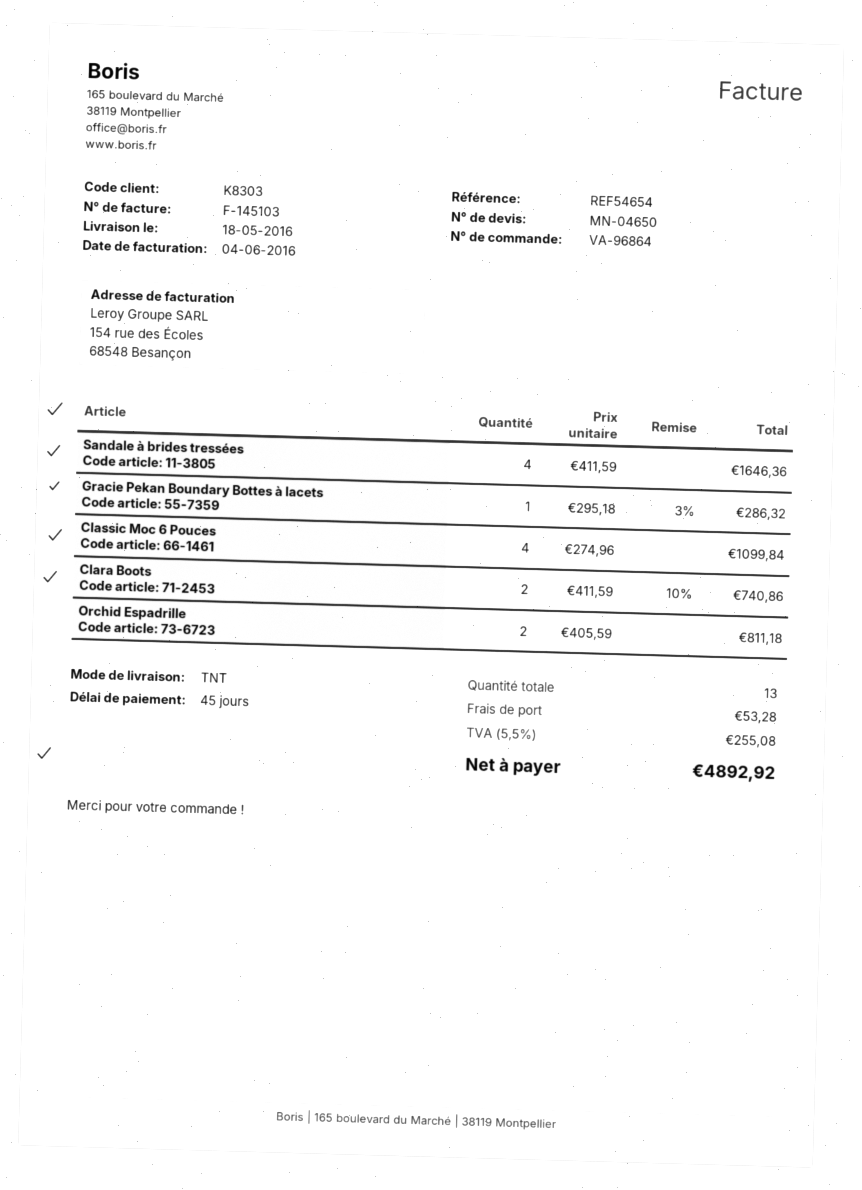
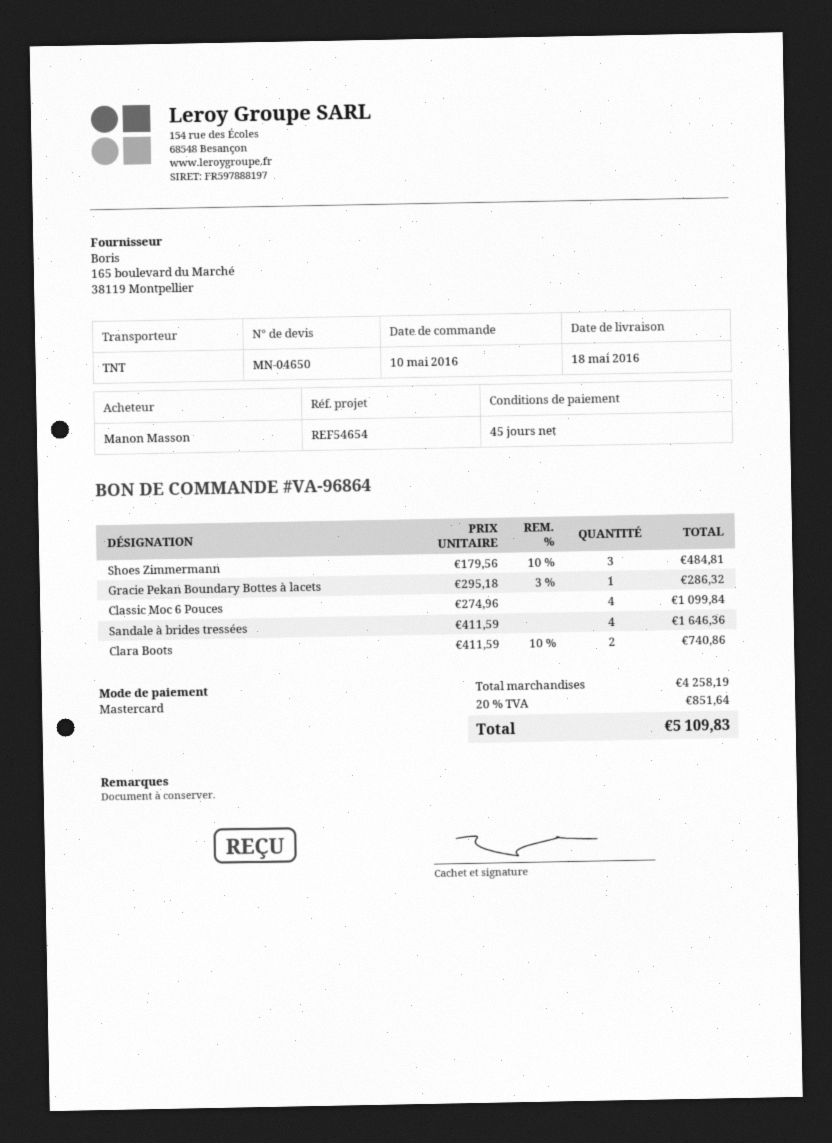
Orchid Espadrille: 2 x 405.59 = 811.18 -> none
Shoes Zimmermann: none -> 3 x 179.56 - 10% = 484.81
shipping: 53.28 -> none
tax: 5.5% = 255.08 -> 20% = 851.64
total: 4892.92 -> 5109.83

